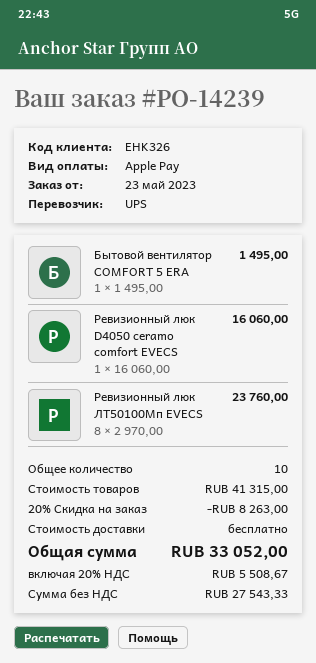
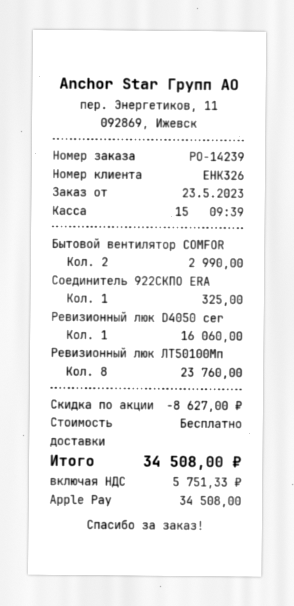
Бытовой вентилятор COMFORT 5 ERA: 1 for 1495.00 -> 2 for 2990.00
Соединитель 922СКПО ERA: none -> 1 for 325.00
discount: 8263.00 -> 8627.00
tax: 5508.67 -> 5751.33
total: 33052.00 -> 34508.00

